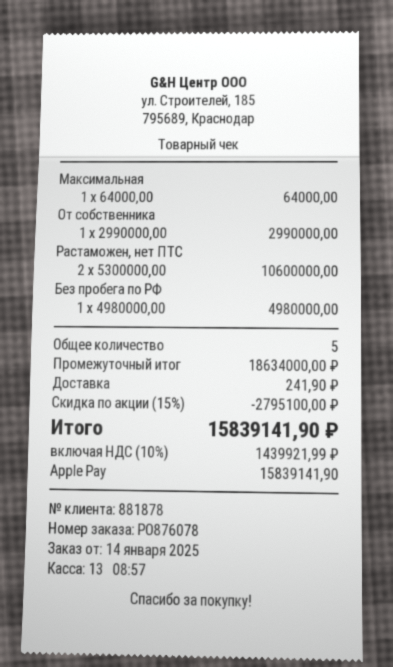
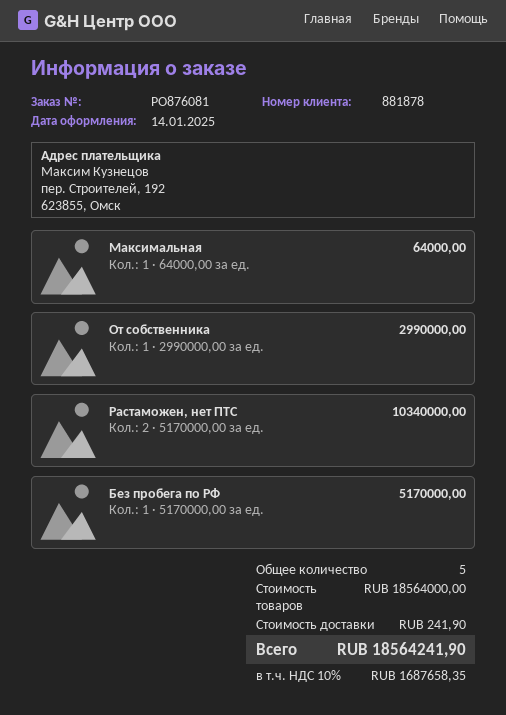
order number: PO876078 -> PO876081
Растаможен, нет ПТС: 2 x 5300000.00 = 10600000.00 -> 2 x 5170000.00 = 10340000.00
Без пробега по РФ: 1 x 4980000.00 = 4980000.00 -> 1 x 5170000.00 = 5170000.00
subtotal: 18634000.00 -> 18564000.00
discount: 15% = 2795100.00 -> none
tax: 10% = 1439921.99 -> 10% = 1687658.35
total: 15839141.90 -> 18564241.90

